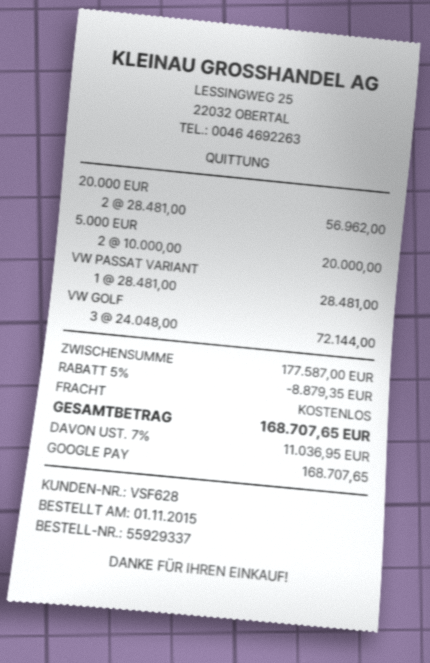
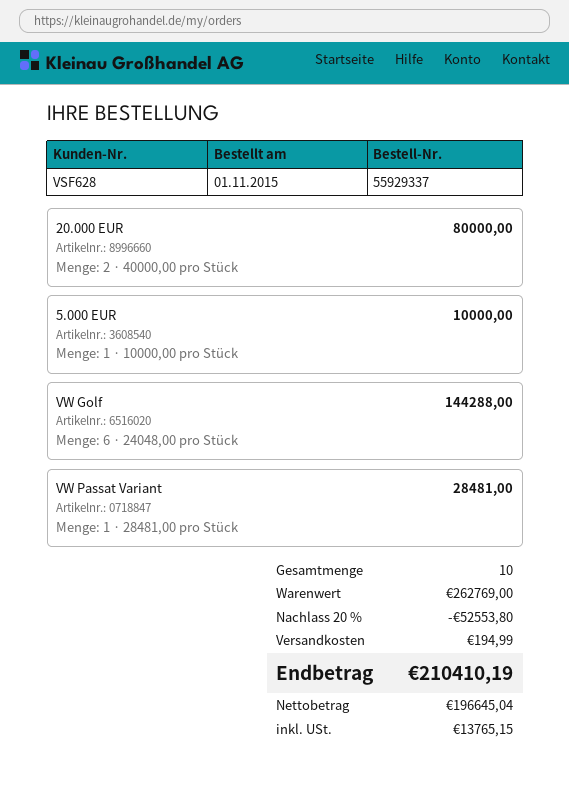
20.000 EUR: 2 x 28481.00 = 56962.00 -> 2 x 40000.00 = 80000.00
5.000 EUR: 2 x 10000.00 = 20000.00 -> 1 x 10000.00 = 10000.00
VW GOLF: 3 x 24048.00 = 72144.00 -> 6 x 24048.00 = 144288.00
subtotal: 177587.00 -> 262769.00
discount: 5% = 8879.35 -> 20% = 52553.80
shipping: 0.00 -> 194.99
tax: 11036.95 -> 13765.15
total: 168707.65 -> 210410.19

